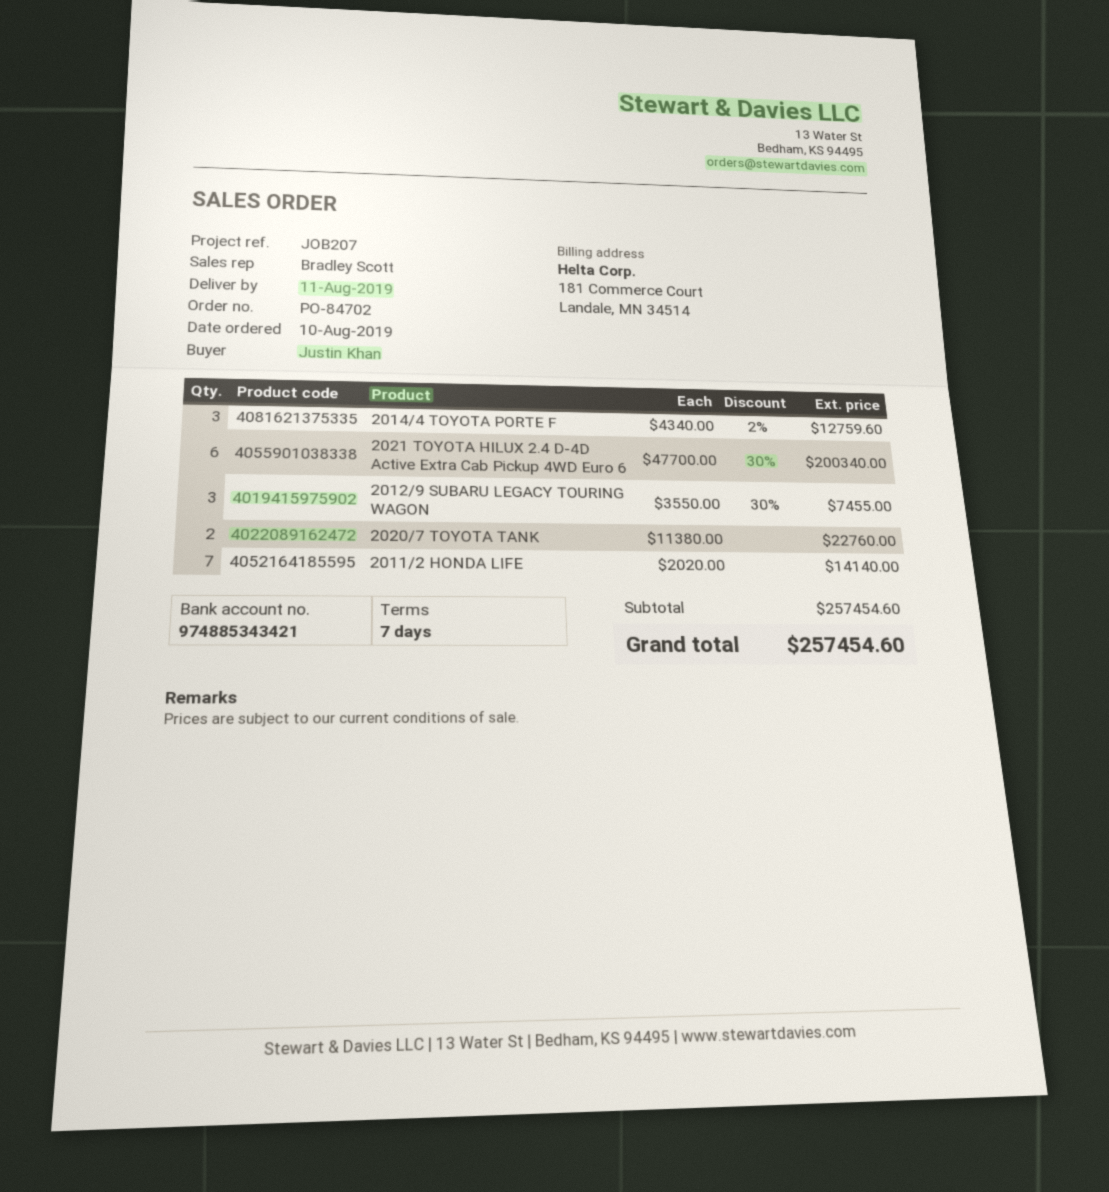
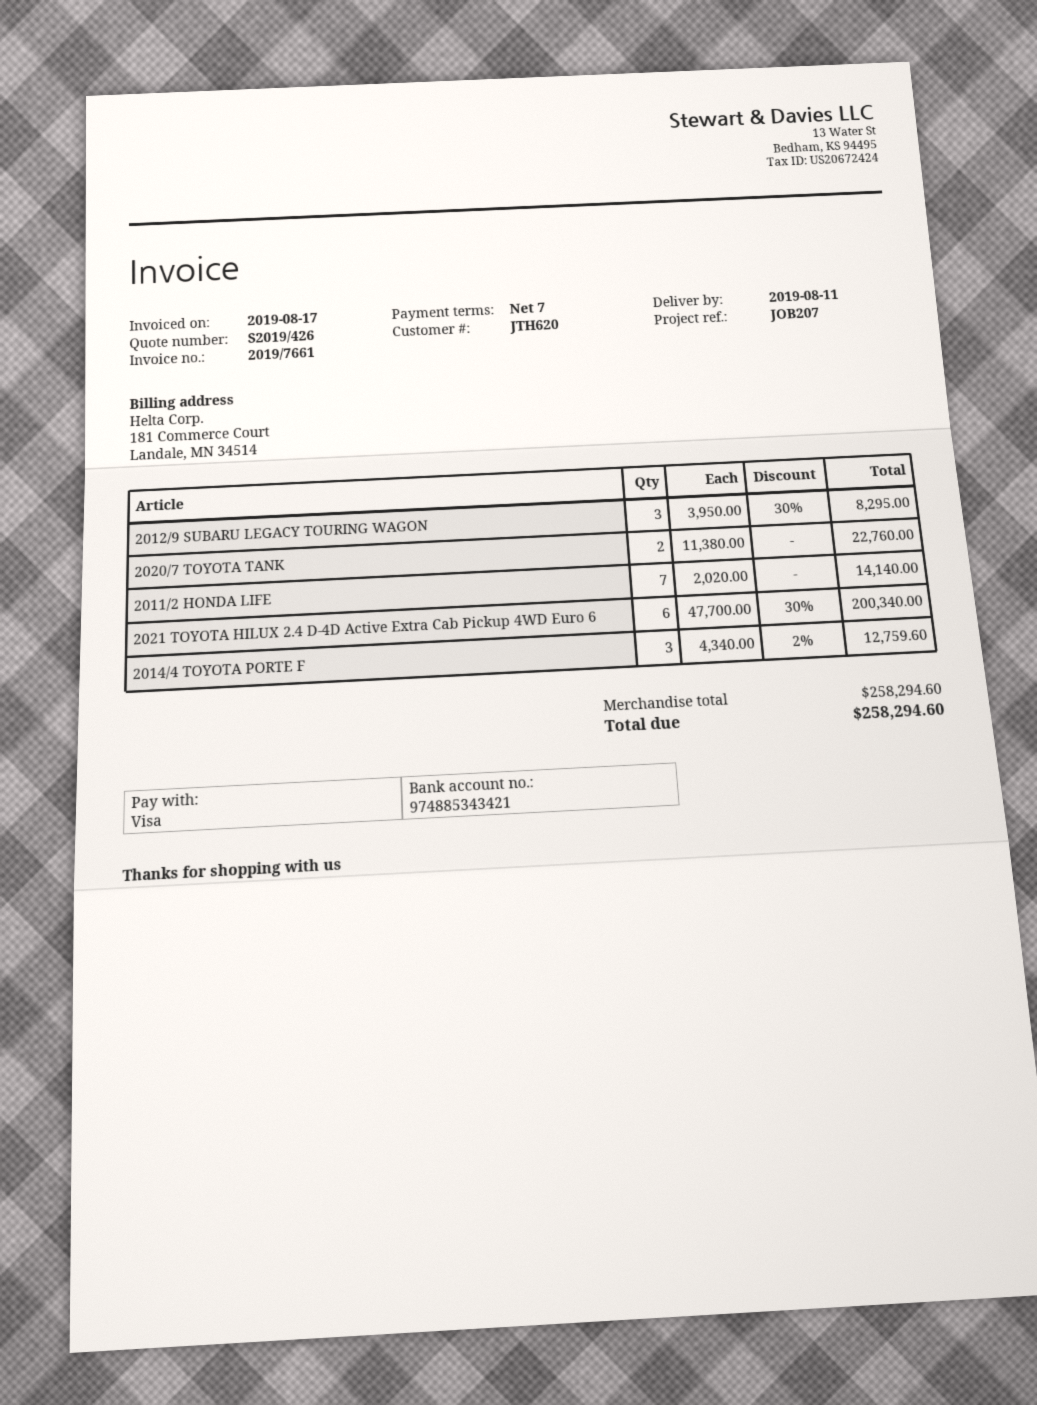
2012/9 SUBARU LEGACY TOURING WAGON: 3 x 3550.00 - 30% = 7455.00 -> 3 x 3950.00 - 30% = 8295.00
subtotal: 257454.60 -> 258294.60
total: 257454.60 -> 258294.60

